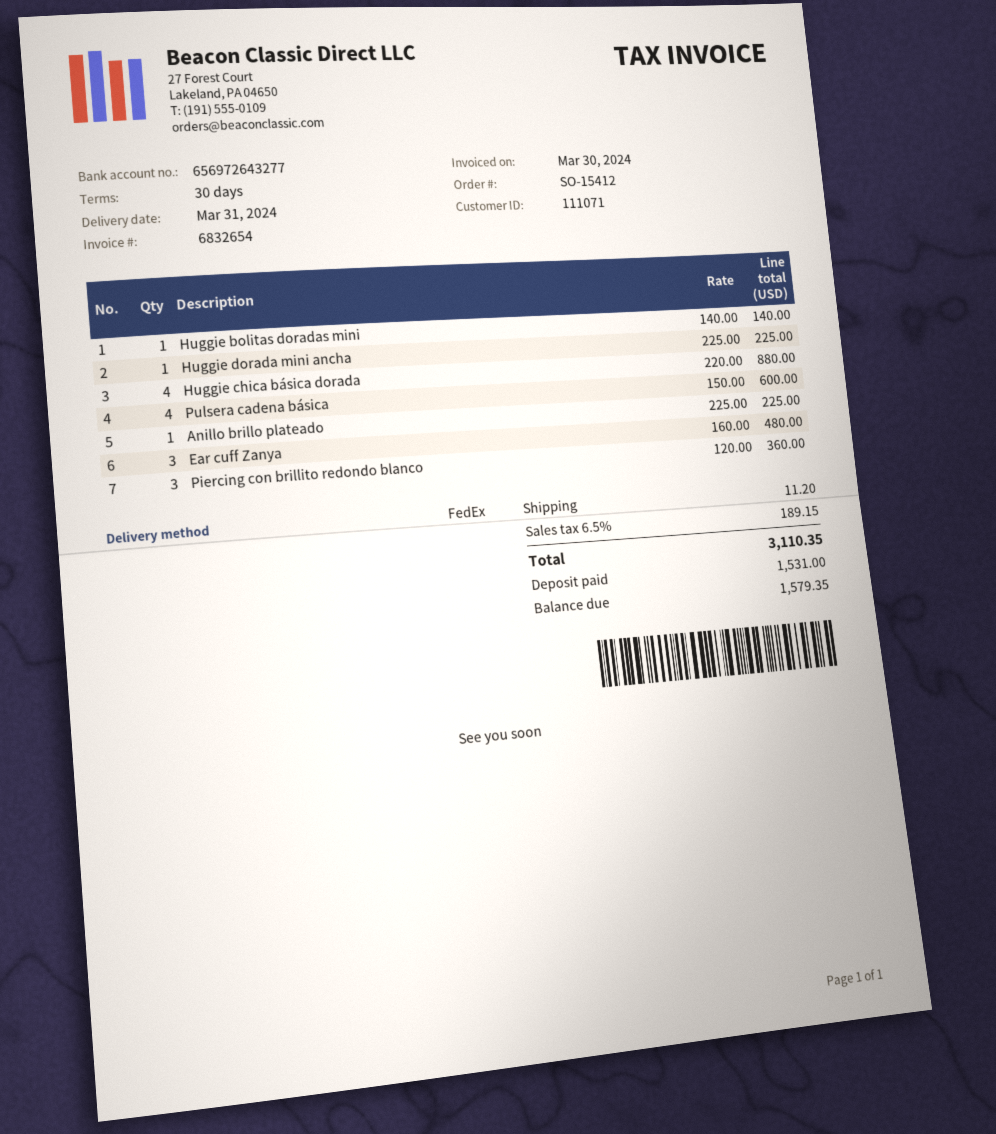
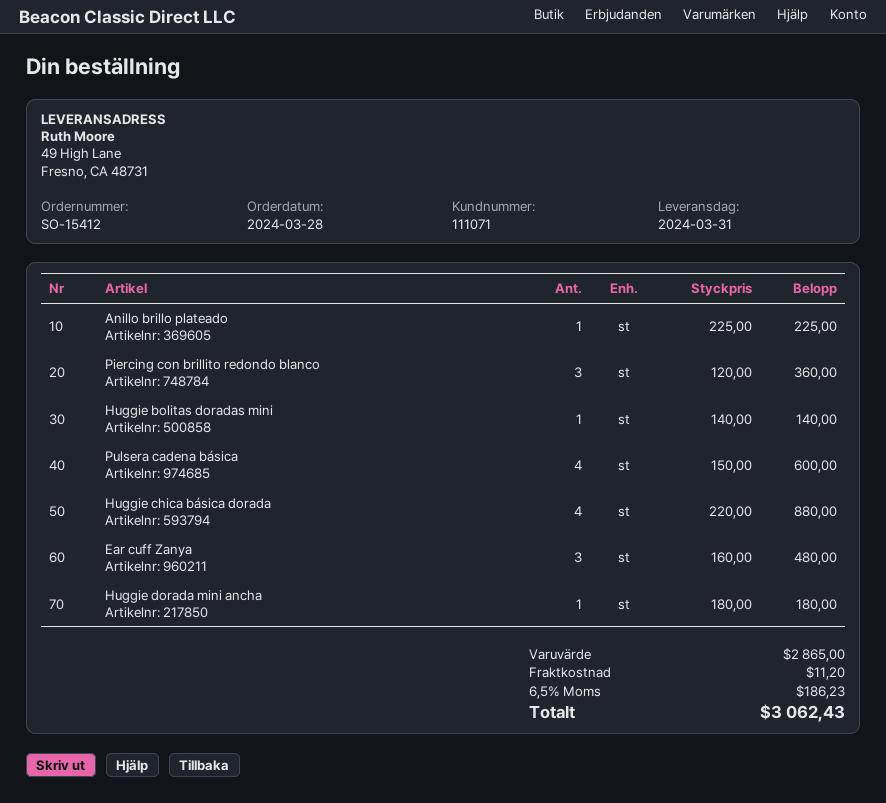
Huggie dorada mini ancha: 1 x 225.00 = 225.00 -> 1 x 180.00 = 180.00
tax: 6.5% = 189.15 -> 6.5% = 186.23
total: 3110.35 -> 3062.43

